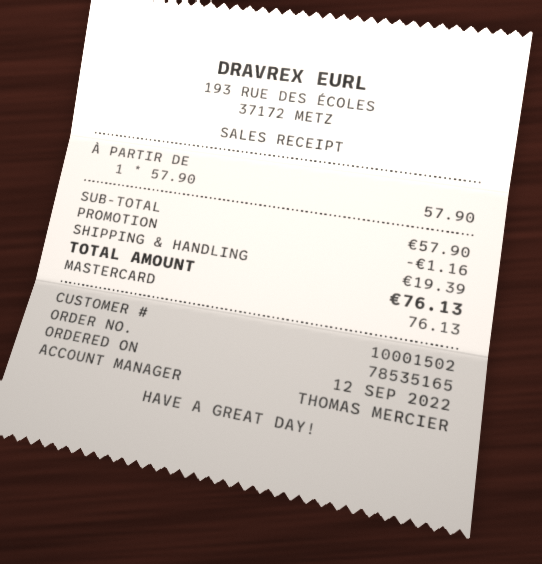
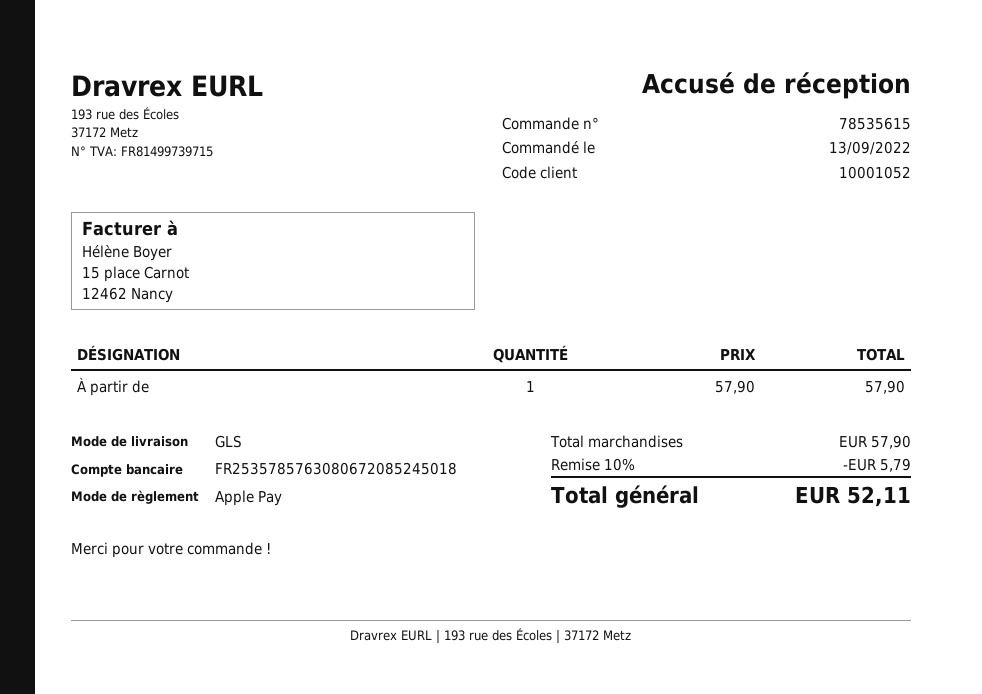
order number: 78535165 -> 78535615
order date: 2022-09-12 -> 2022-09-13
customer number: 10001502 -> 10001052
payment method: Mastercard -> Apple Pay
discount: 1.16 -> 5.79
shipping: 19.39 -> none
total: 76.13 -> 52.11

